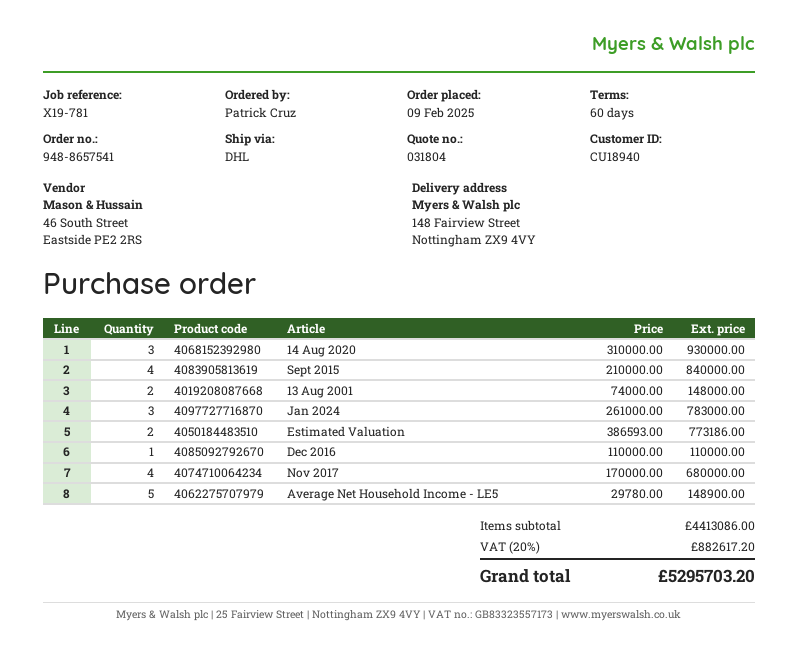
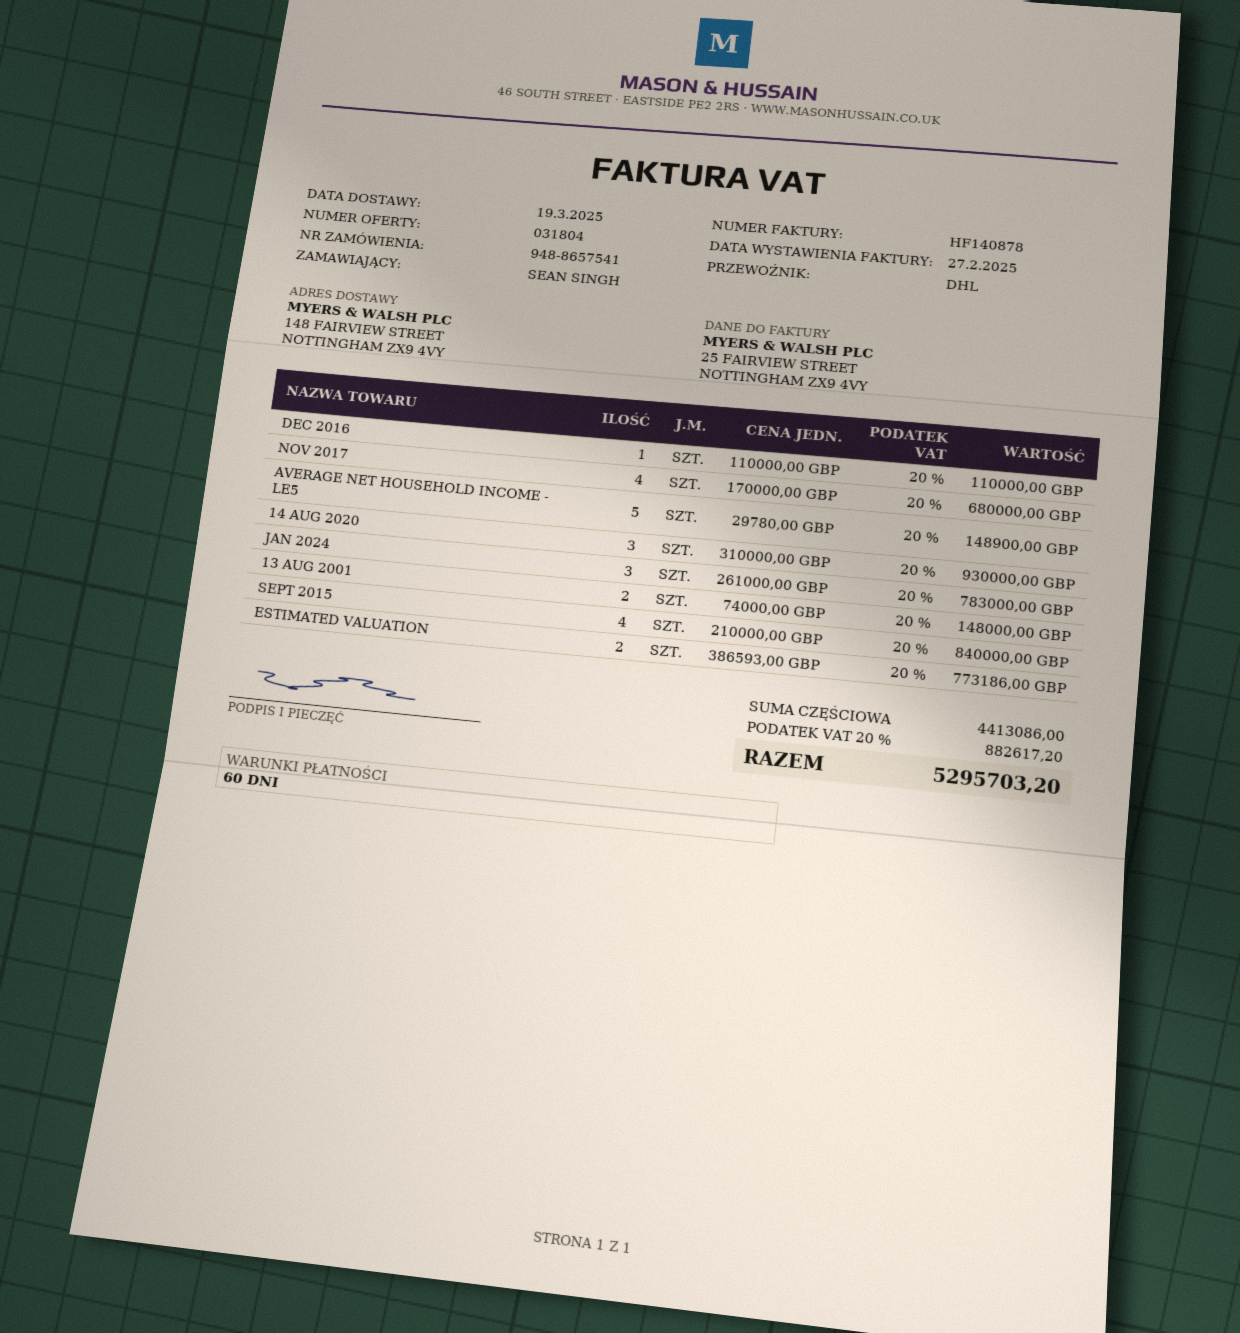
ordered by: Patrick Cruz -> SEAN SINGH

